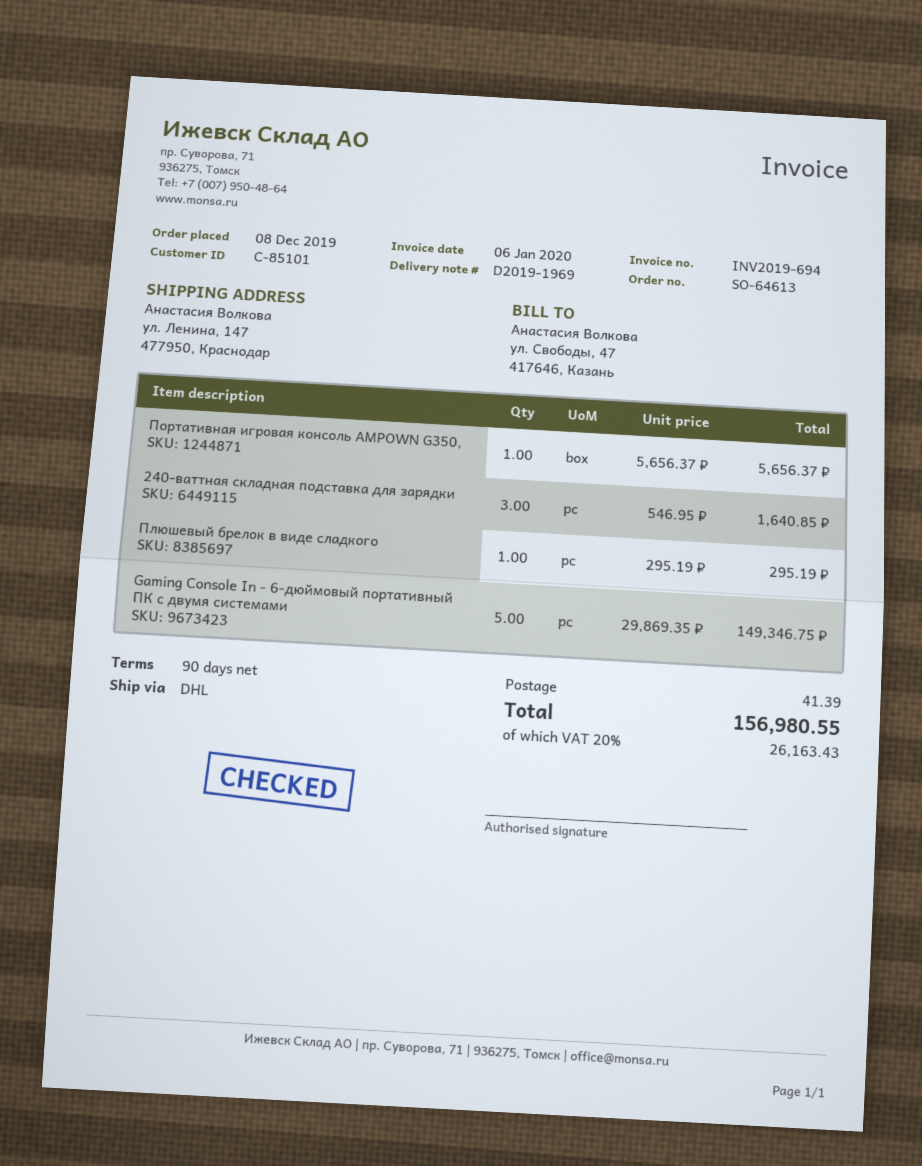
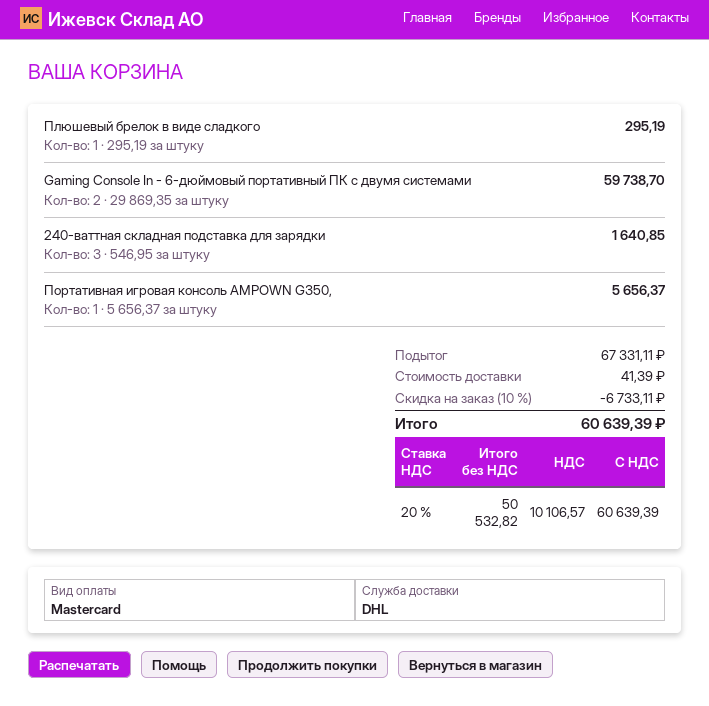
Gaming Console In - 6-дюймовый портативный ПК с двумя системами: 5 x 29869.35 = 149346.75 -> 2 x 29869.35 = 59738.70
discount: none -> 10% = 6733.11
tax: 20% = 26163.43 -> 20% = 10106.57
total: 156980.55 -> 60639.39

